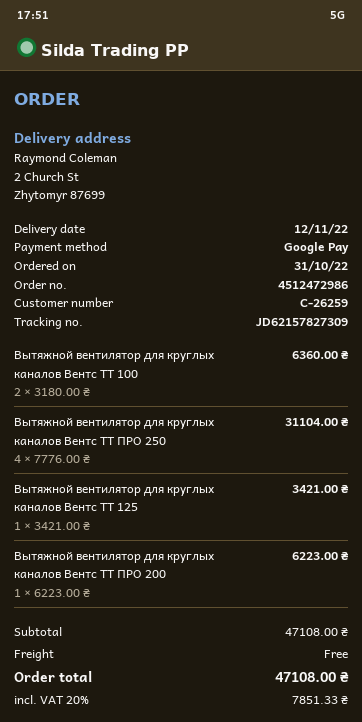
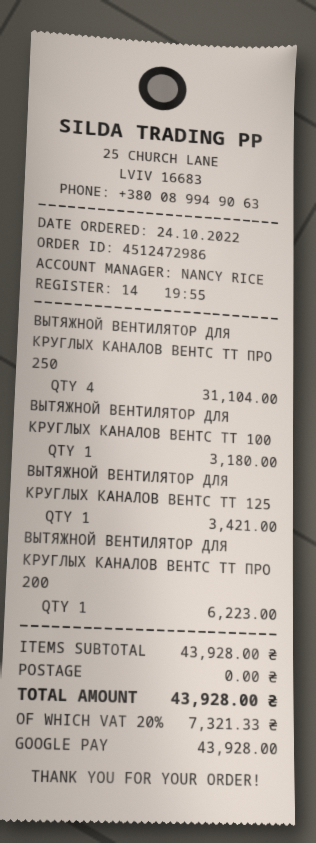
order date: 2022-10-31 -> 2022-10-24
Вытяжной вентилятор для круглых каналов Вентс ТТ 100: 2 for 6360.00 -> 1 for 3180.00
subtotal: 47108.00 -> 43928.00
tax: 20% = 7851.33 -> 20% = 7321.33
total: 47108.00 -> 43928.00

